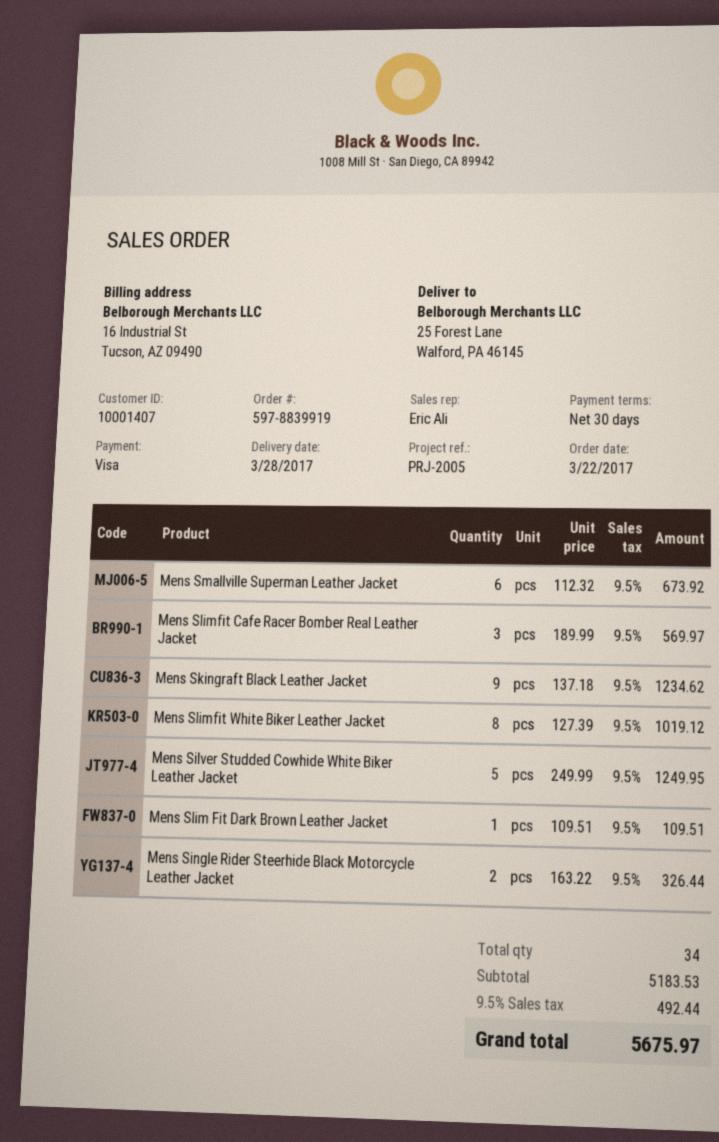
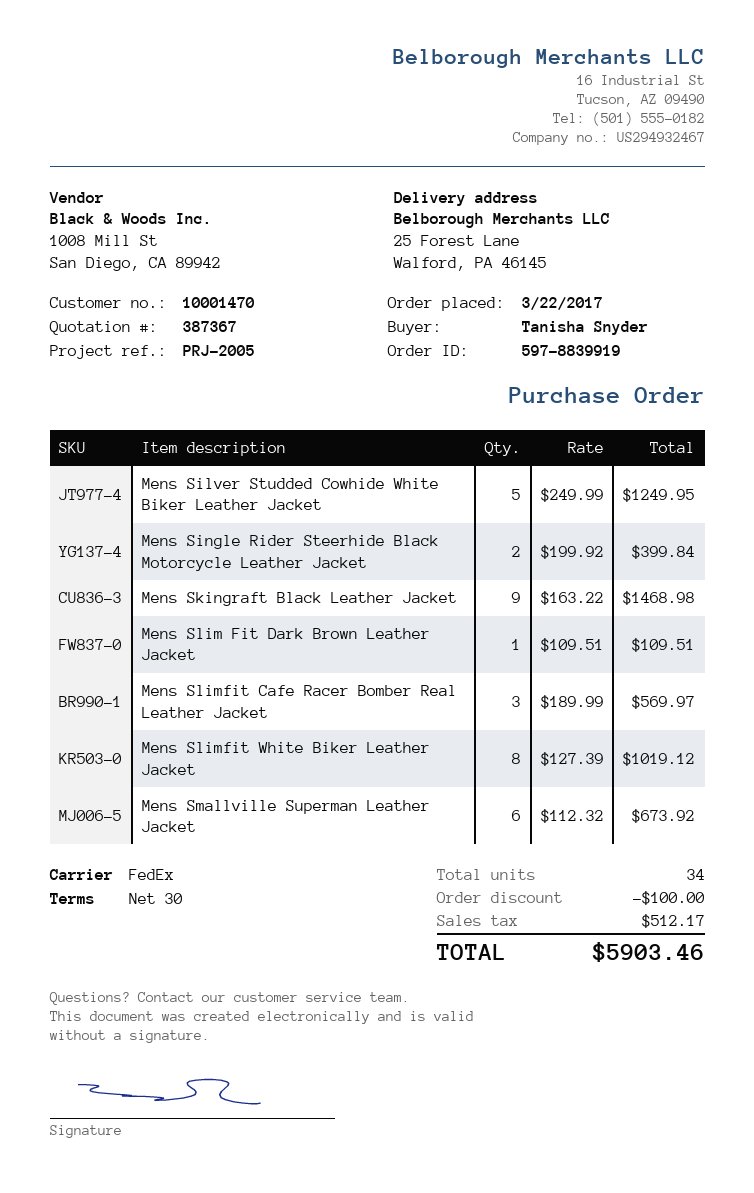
customer number: 10001407 -> 10001470
Mens Skingraft Black Leather Jacket: 9 x 137.18 = 1234.62 -> 9 x 163.22 = 1468.98
Mens Single Rider Steerhide Black Motorcycle Leather Jacket: 2 x 163.22 = 326.44 -> 2 x 199.92 = 399.84
discount: none -> 100.00
tax: 492.44 -> 512.17
total: 5675.97 -> 5903.46

